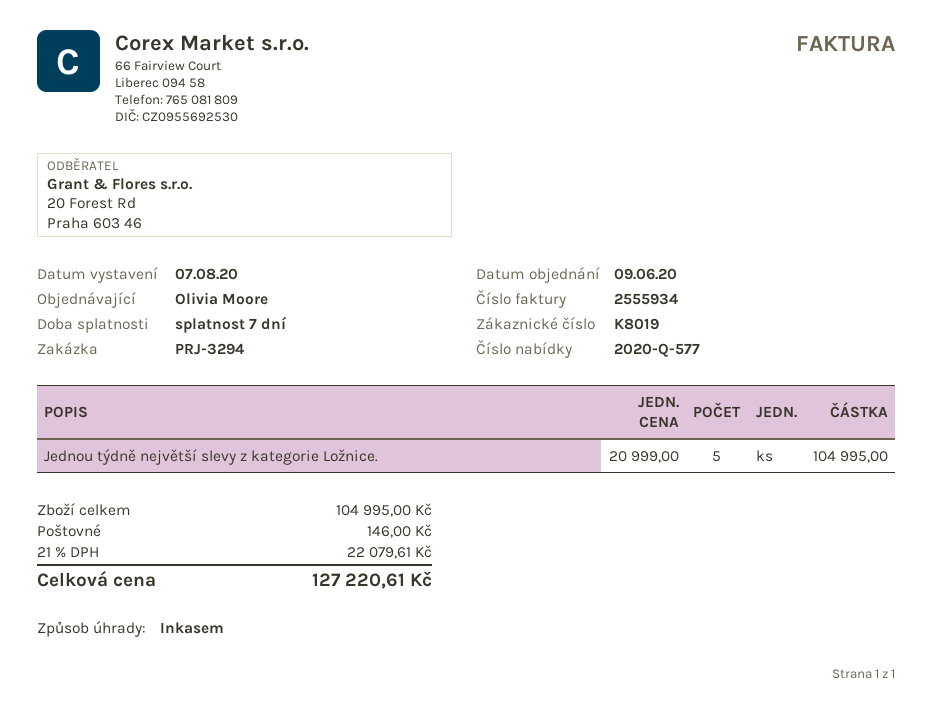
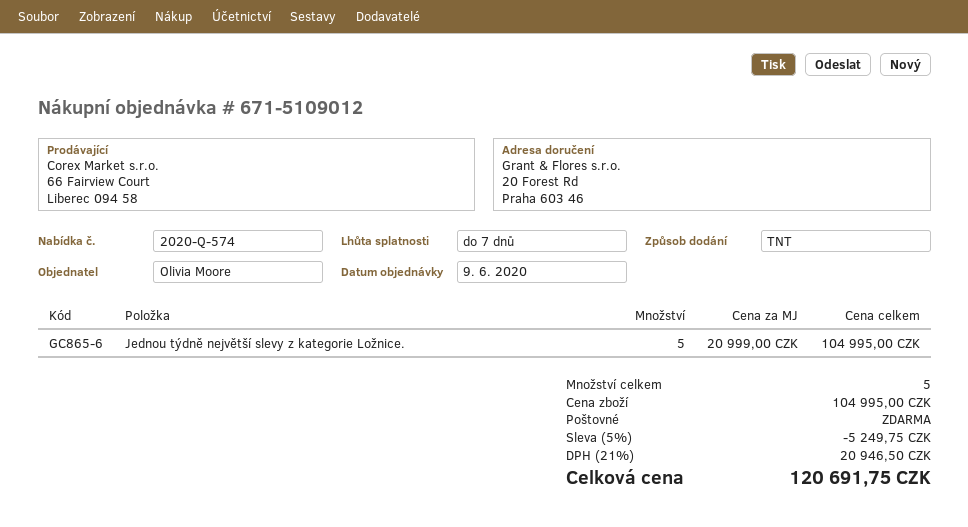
quote number: 2020-Q-577 -> 2020-Q-574
discount: none -> 5% = 5249.75
shipping: 146.00 -> 0.00
tax: 21% = 22079.61 -> 21% = 20946.50
total: 127220.61 -> 120691.75

